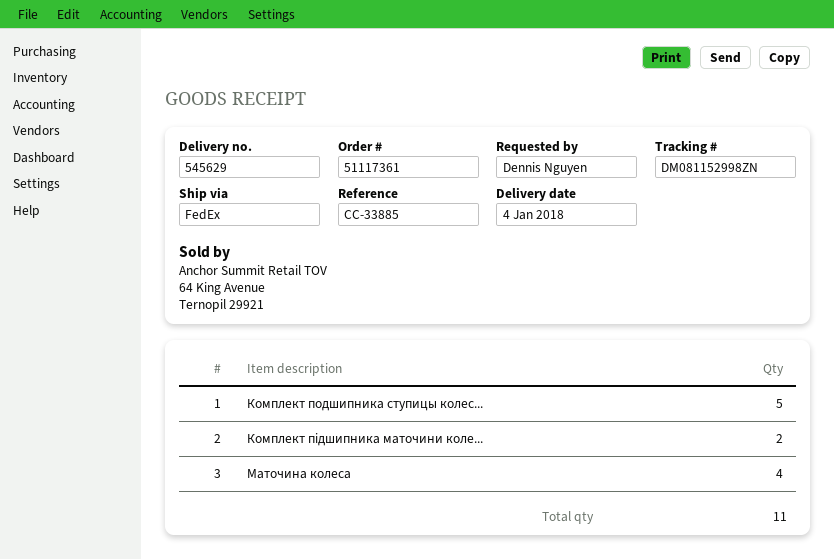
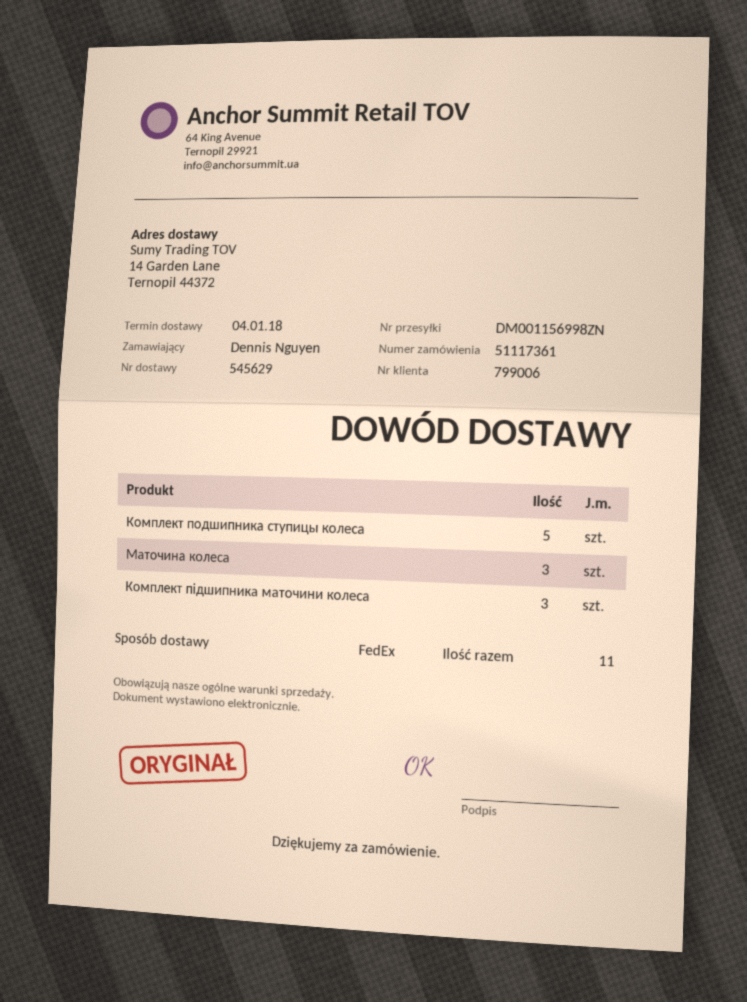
tracking number: DM081152998ZN -> DM001156998ZN
Комплект підшипника маточини коле...: 2 -> 3
Маточина колеса: 4 -> 3

